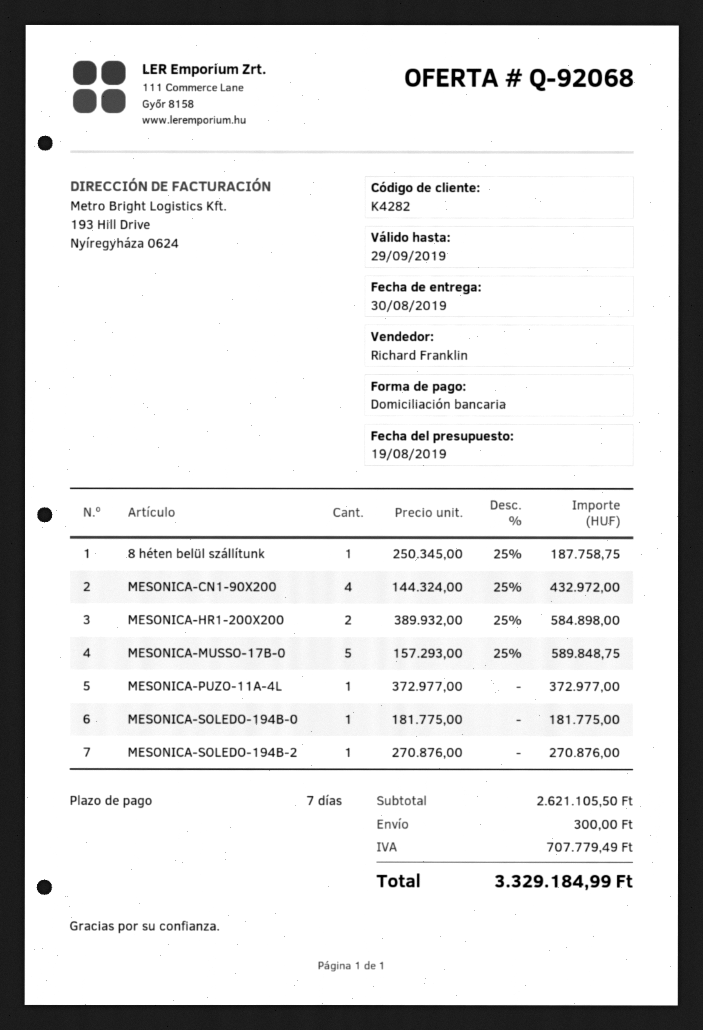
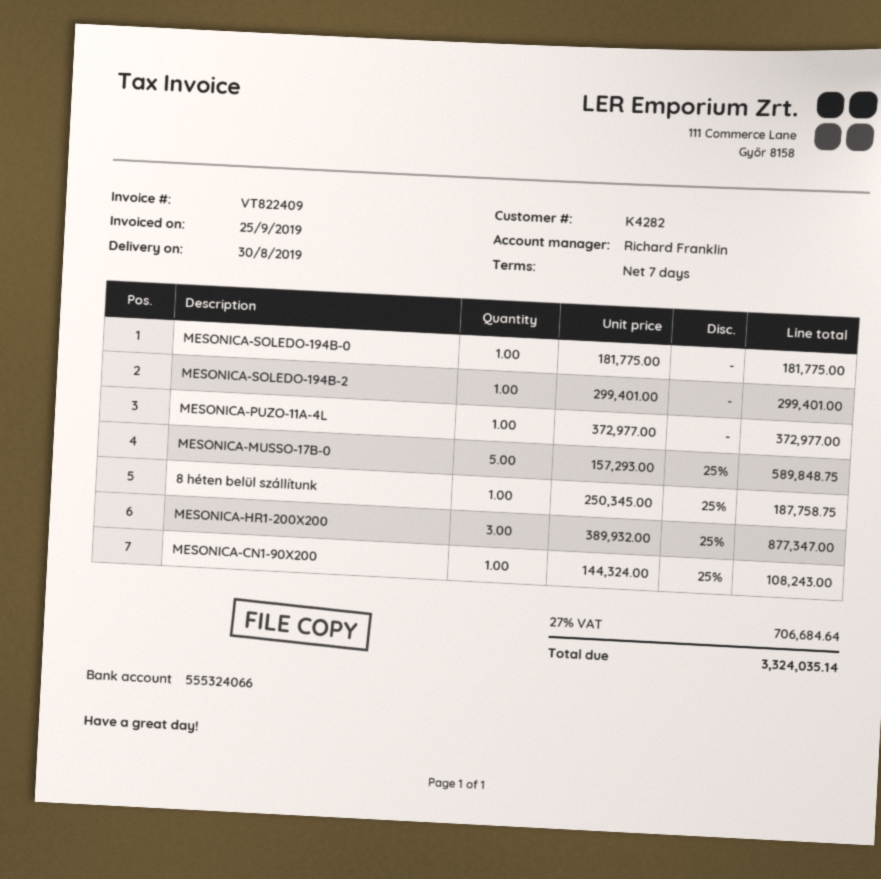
MESONICA-CN1-90X200: 4 x 144324.00 - 25% = 432972.00 -> 1 x 144324.00 - 25% = 108243.00
MESONICA-HR1-200X200: 2 x 389932.00 - 25% = 584898.00 -> 3 x 389932.00 - 25% = 877347.00
MESONICA-SOLEDO-194B-2: 1 x 270876.00 = 270876.00 -> 1 x 299401.00 = 299401.00
shipping: 300.00 -> none
tax: 707779.49 -> 706684.64
total: 3329184.99 -> 3324035.14

